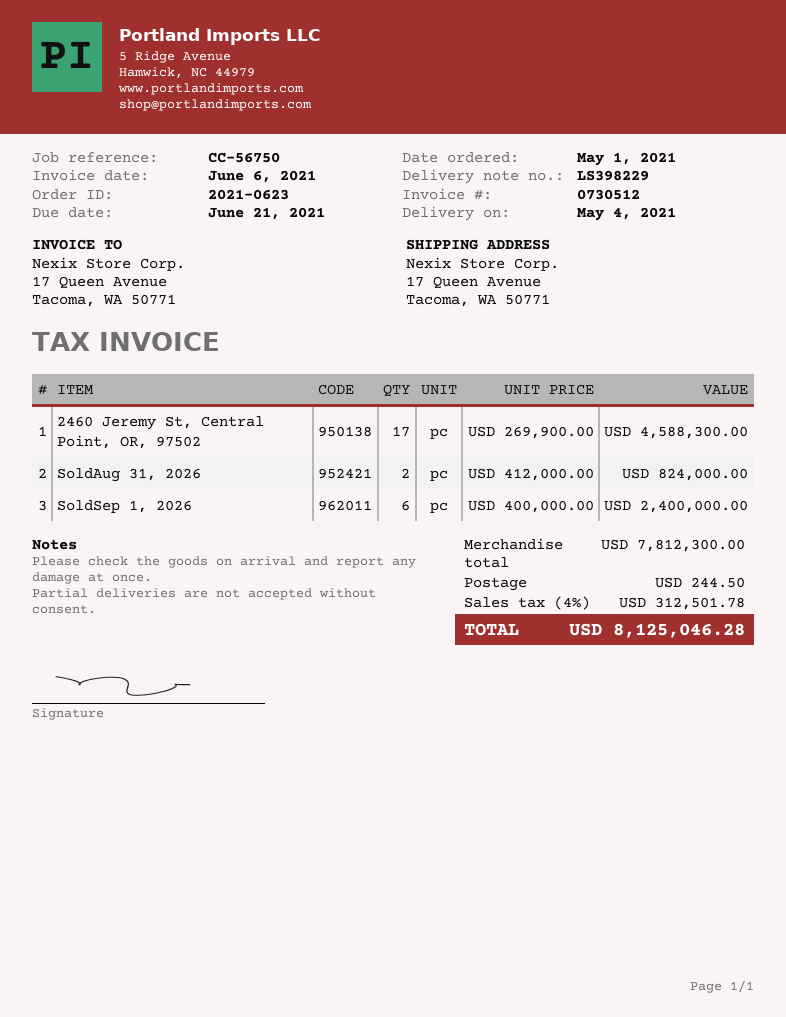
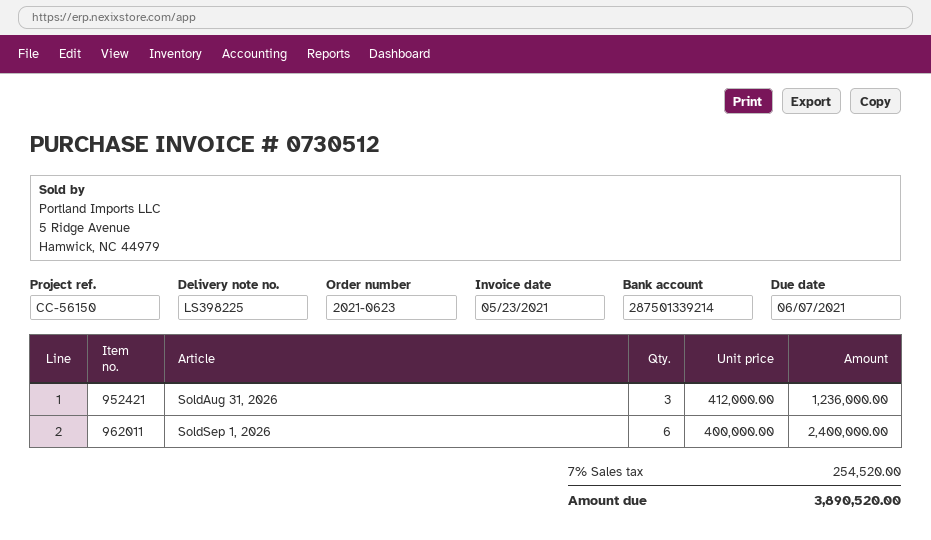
delivery note number: LS398229 -> LS398225
invoice date: 2021-06-06 -> 2021-05-23
due date: 2021-06-21 -> 2021-06-07
reference: CC-56750 -> CC-56150
2460 Jeremy St, Central Point, OR, 97502: 17 x 269900.00 = 4588300.00 -> none
SoldAug 31, 2026: 2 x 412000.00 = 824000.00 -> 3 x 412000.00 = 1236000.00
shipping: 244.50 -> none
tax: 4% = 312501.78 -> 7% = 254520.00
total: 8125046.28 -> 3890520.00

